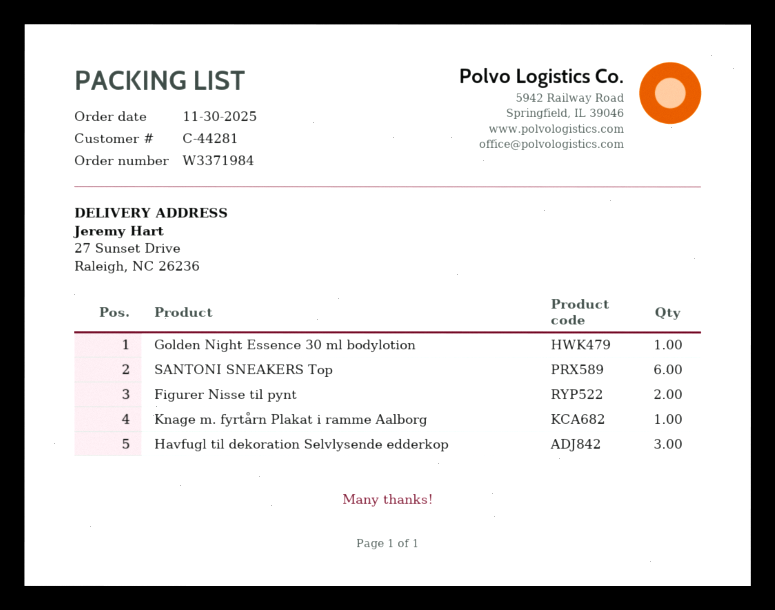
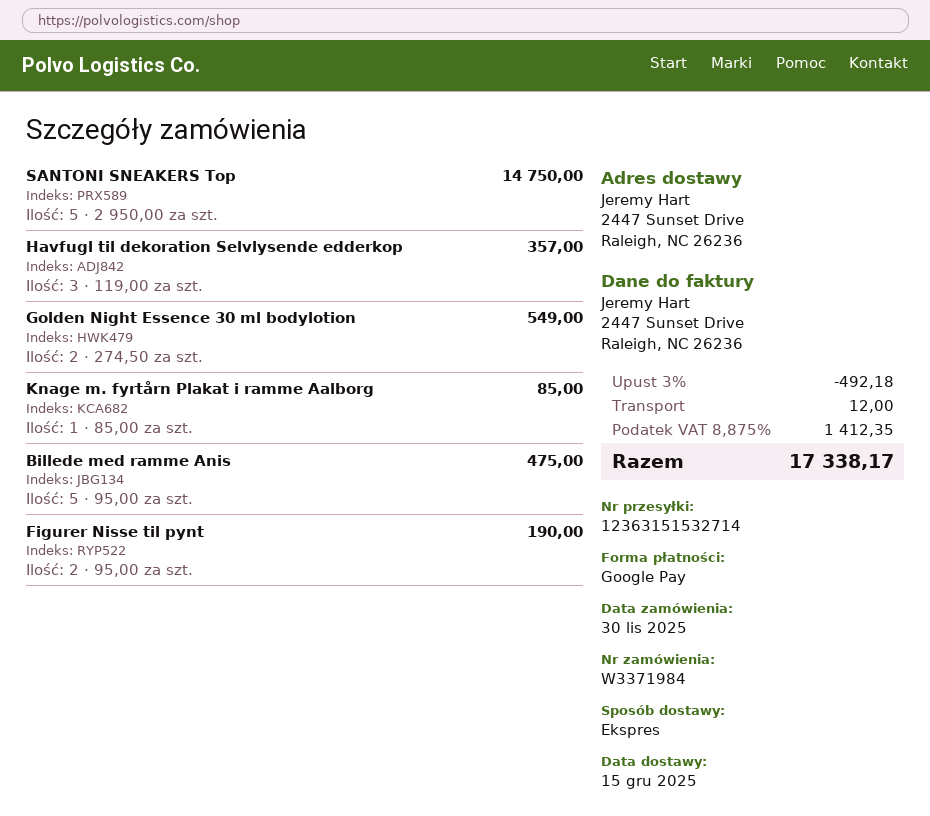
ship to: 27 Sunset Drive, Raleigh, NC 26236 -> 2447 Sunset Drive, Raleigh, NC 26236
Golden Night Essence 30 ml bodylotion: 1 -> 2
SANTONI SNEAKERS Top: 6 -> 5
Billede med ramme Anis: none -> 5

